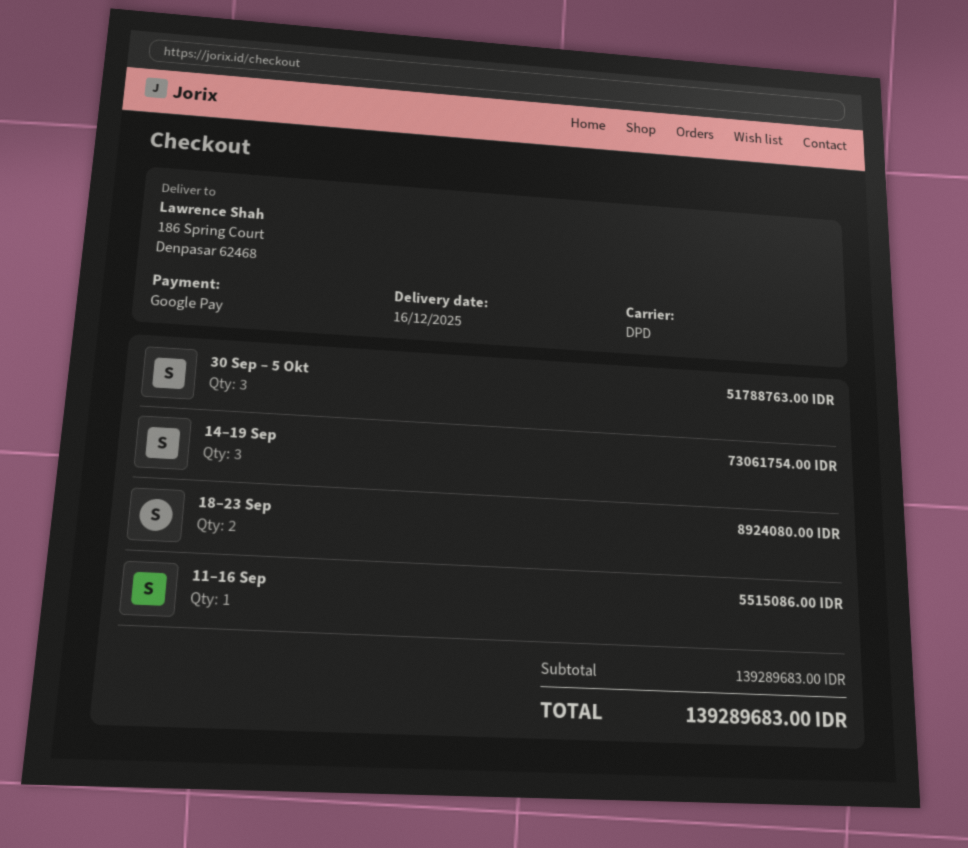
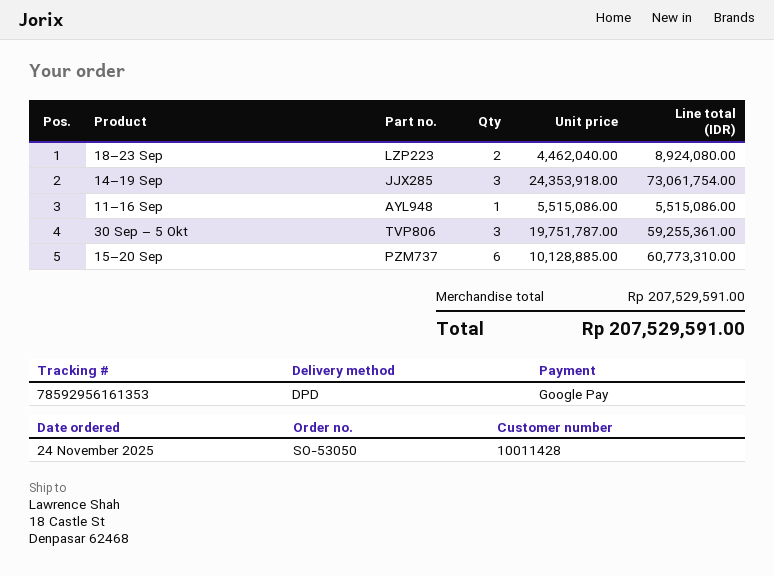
ship to: 186 Spring Court, Denpasar 62468 -> 18 Castle St, Denpasar 62468
30 Sep – 5 Okt: 3 for 51788763.00 -> 3 for 59255361.00
15–20 Sep: none -> 6 for 60773310.00
subtotal: 139289683.00 -> 207529591.00
total: 139289683.00 -> 207529591.00

